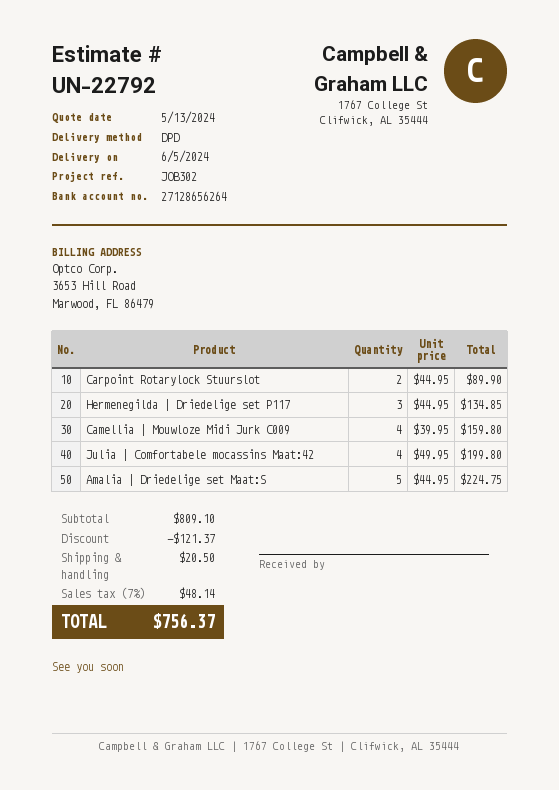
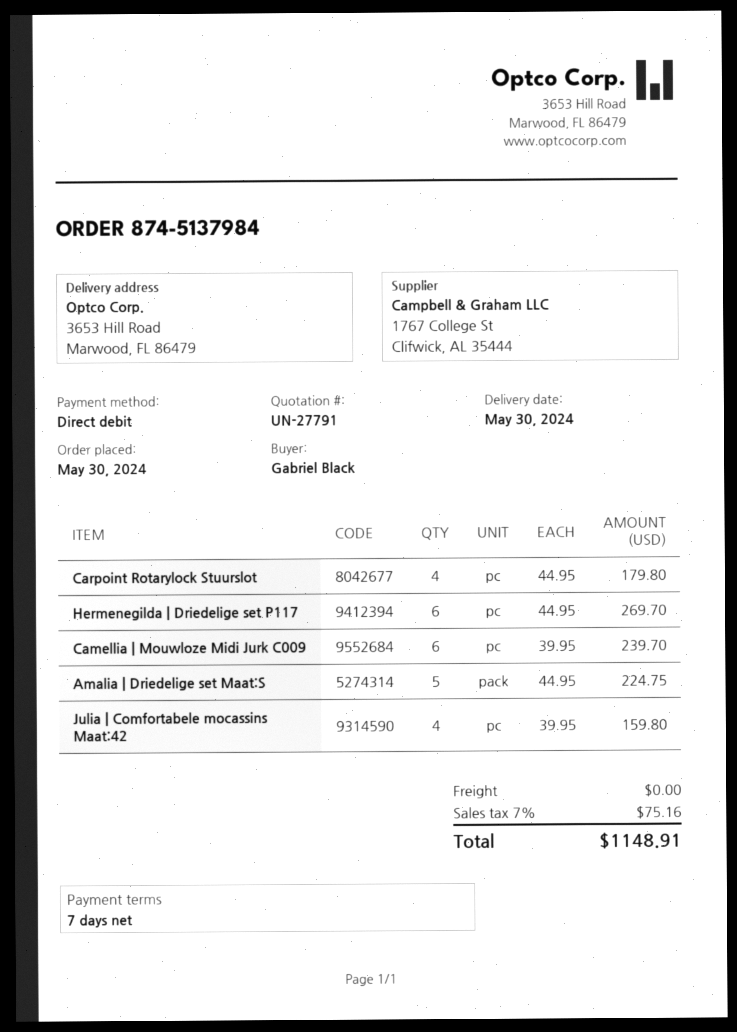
quote number: UN-22792 -> UN-27791
delivery date: 2024-06-05 -> 2024-05-30
Carpoint Rotarylock Stuurslot: 2 x 44.95 = 89.90 -> 4 x 44.95 = 179.80
Hermenegilda | Driedelige set P117: 3 x 44.95 = 134.85 -> 6 x 44.95 = 269.70
Camellia | Mouwloze Midi Jurk C009: 4 x 39.95 = 159.80 -> 6 x 39.95 = 239.70
Julia | Comfortabele mocassins Maat:42: 4 x 49.95 = 199.80 -> 4 x 39.95 = 159.80
discount: 121.37 -> none
shipping: 20.50 -> 0.00
tax: 7% = 48.14 -> 7% = 75.16
total: 756.37 -> 1148.91

